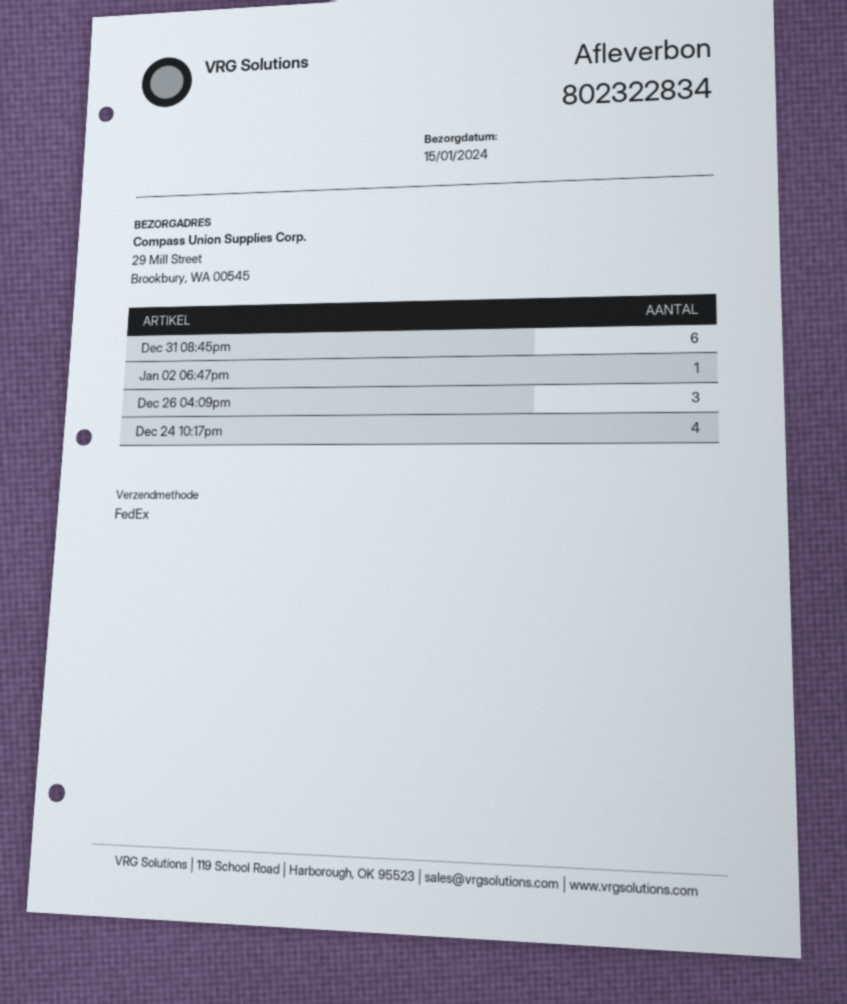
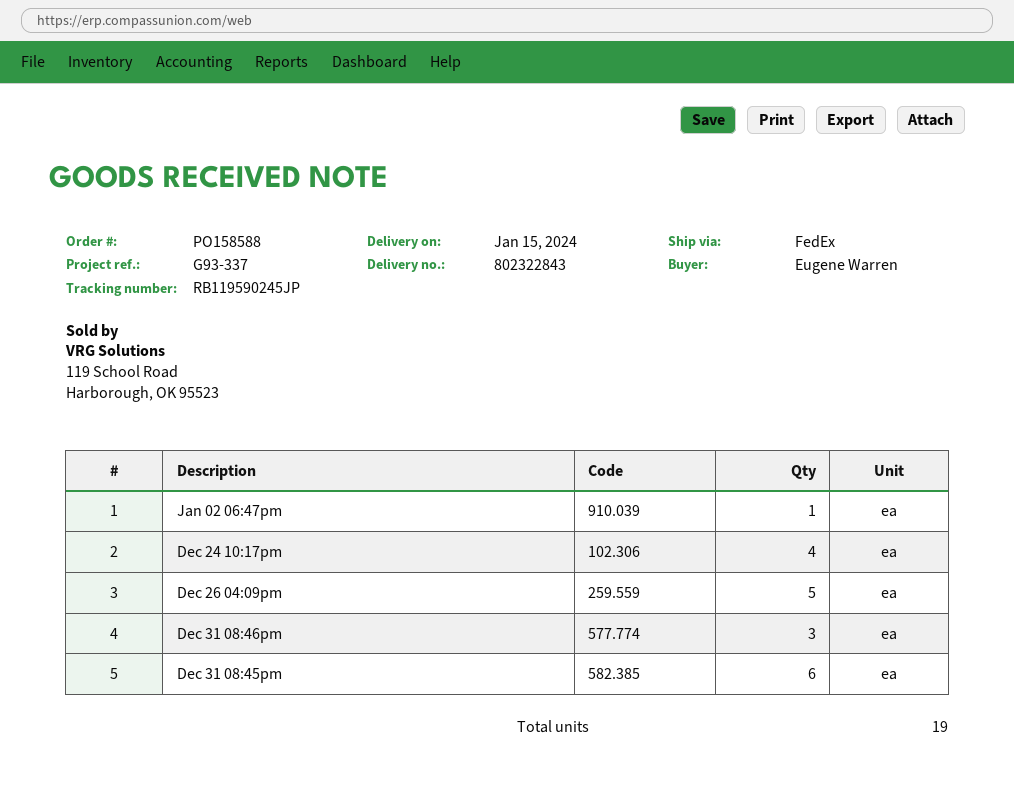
delivery note number: 802322834 -> 802322843
Dec 26 04:09pm: 3 -> 5
Dec 31 08:46pm: none -> 3

